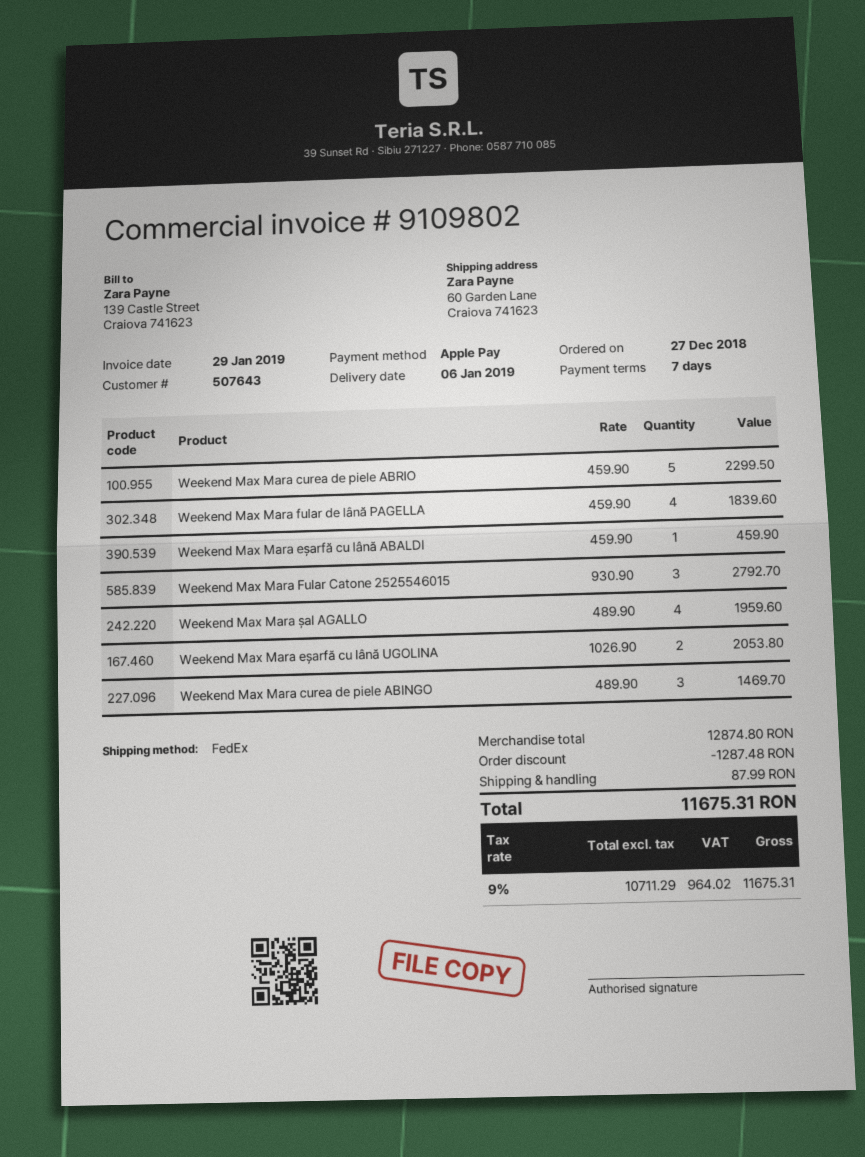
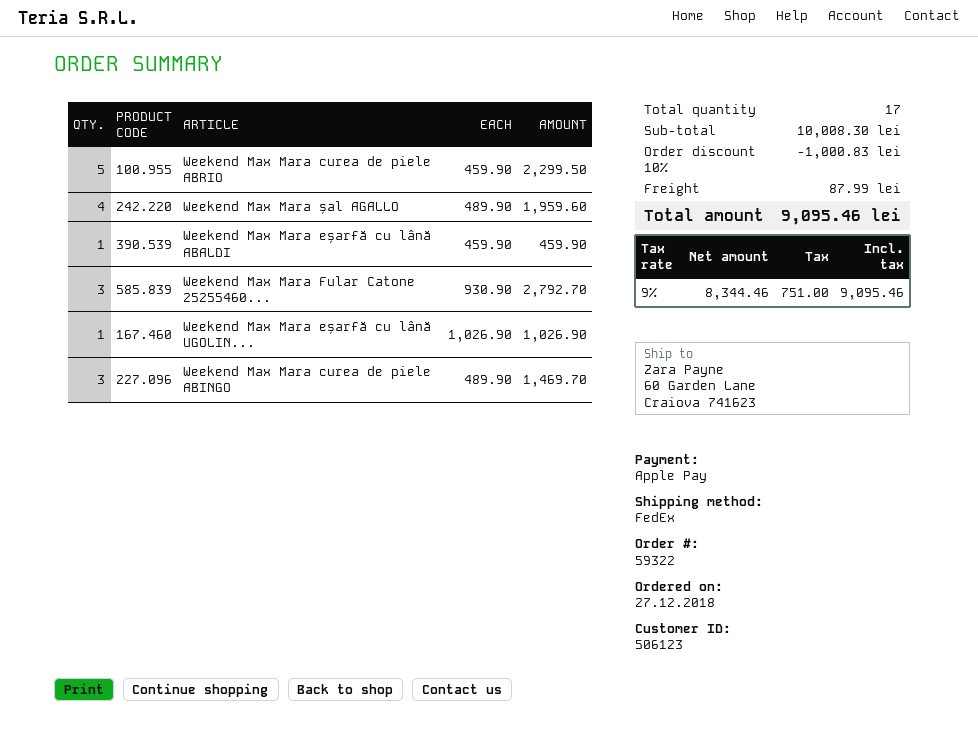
customer number: 507643 -> 506123
Weekend Max Mara fular de lână PAGELLA: 4 x 459.90 = 1839.60 -> none
Weekend Max Mara eșarfă cu lână UGOLINA: 2 x 1026.90 = 2053.80 -> 1 x 1026.90 = 1026.90
subtotal: 12874.80 -> 10008.30
discount: 1287.48 -> 1000.83
net: 10711.29 -> 8344.46
tax: 9% = 964.02 -> 9% = 751.00
total: 11675.31 -> 9095.46

